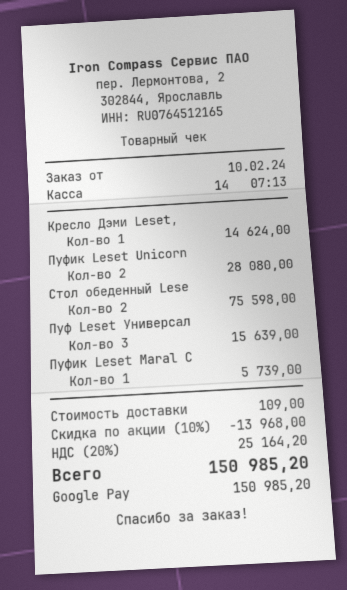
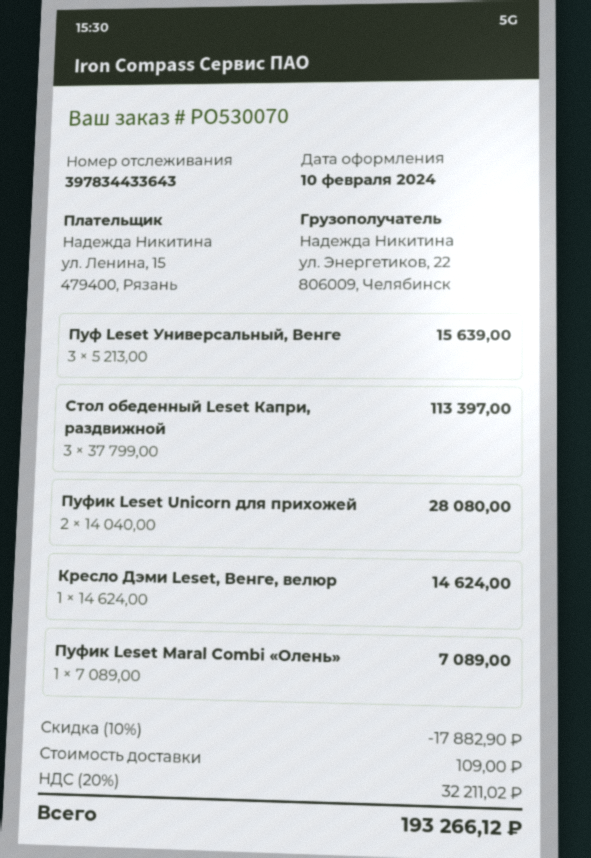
Стол обеденный Lese: 2 for 75598.00 -> 3 for 113397.00
Пуфик Leset Maral C: 1 for 5739.00 -> 1 for 7089.00
discount: 10% = 13968.00 -> 10% = 17882.90
tax: 20% = 25164.20 -> 20% = 32211.02
total: 150985.20 -> 193266.12

